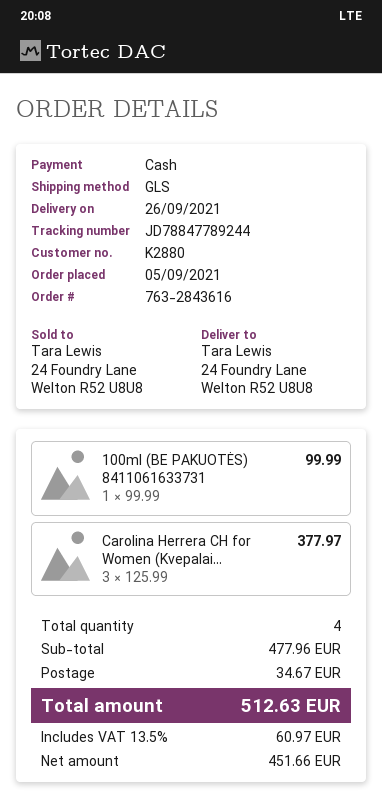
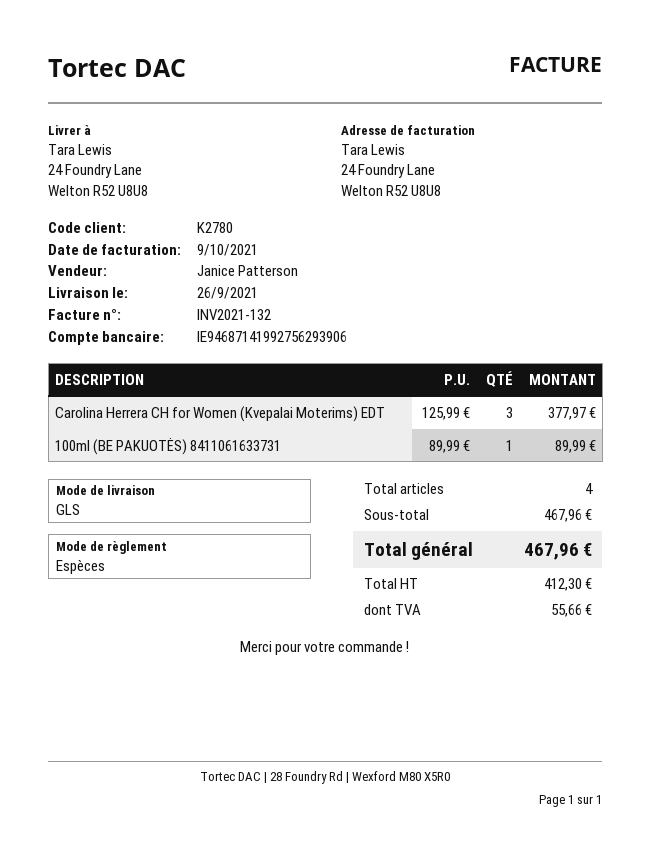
customer number: K2880 -> K2780
100ml (BE PAKUOTĖS) 8411061633731: 1 x 99.99 = 99.99 -> 1 x 89.99 = 89.99
subtotal: 477.96 -> 467.96
shipping: 34.67 -> none
net: 451.66 -> 412.30
tax: 60.97 -> 55.66
total: 512.63 -> 467.96

